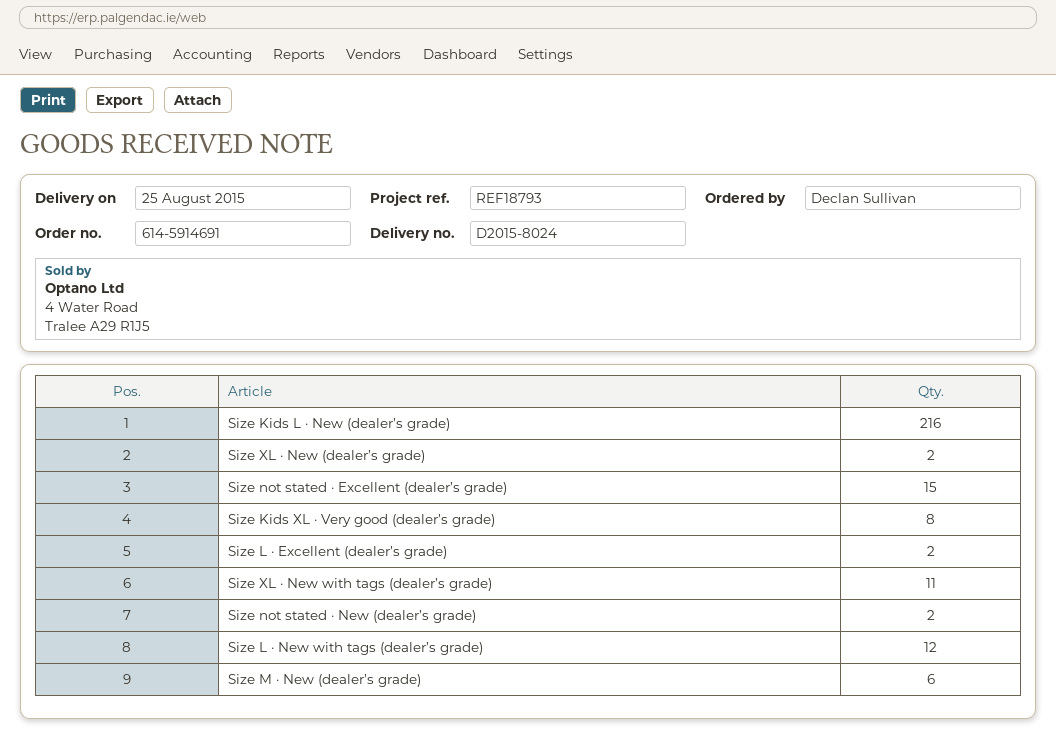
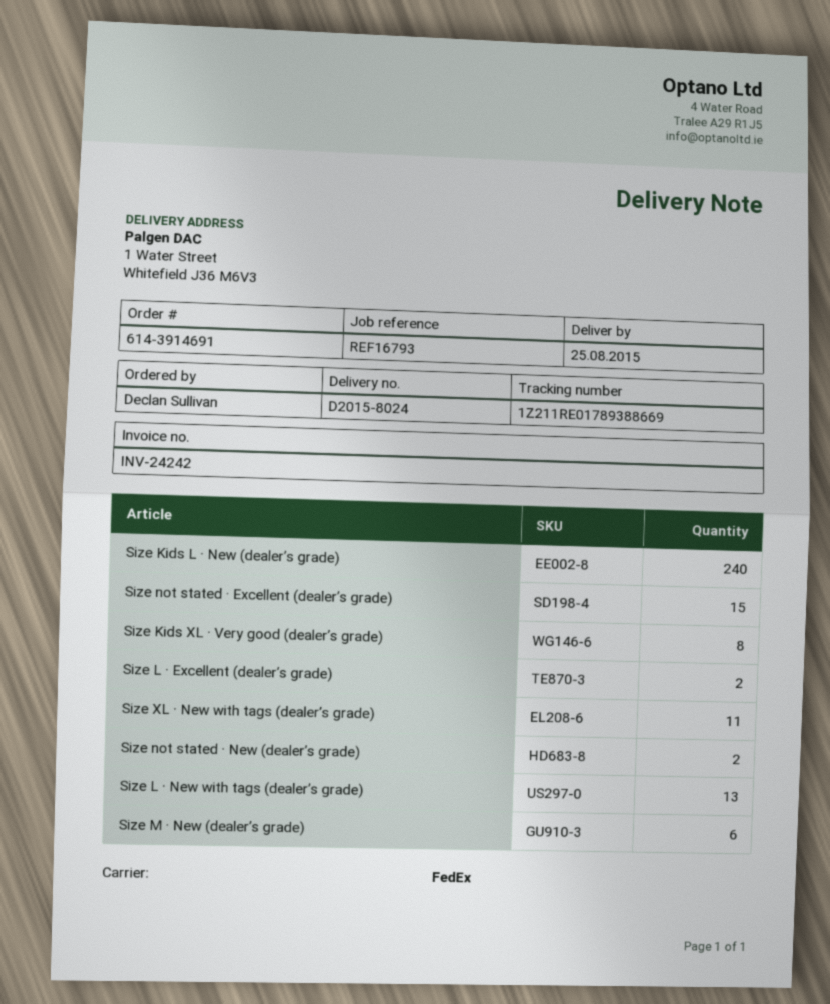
order number: 614-5914691 -> 614-3914691
reference: REF18793 -> REF16793
Size Kids L · New (dealer’s grade): 216 -> 240
Size XL · New (dealer’s grade): 2 -> none
Size L · New with tags (dealer’s grade): 12 -> 13

